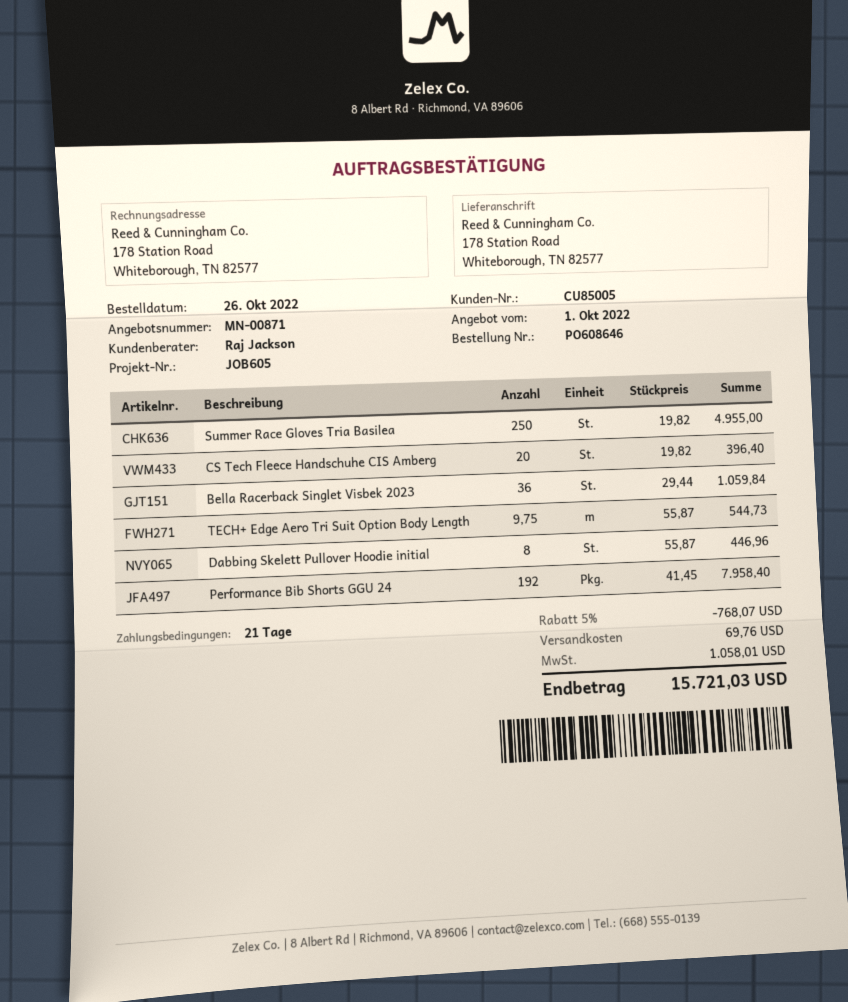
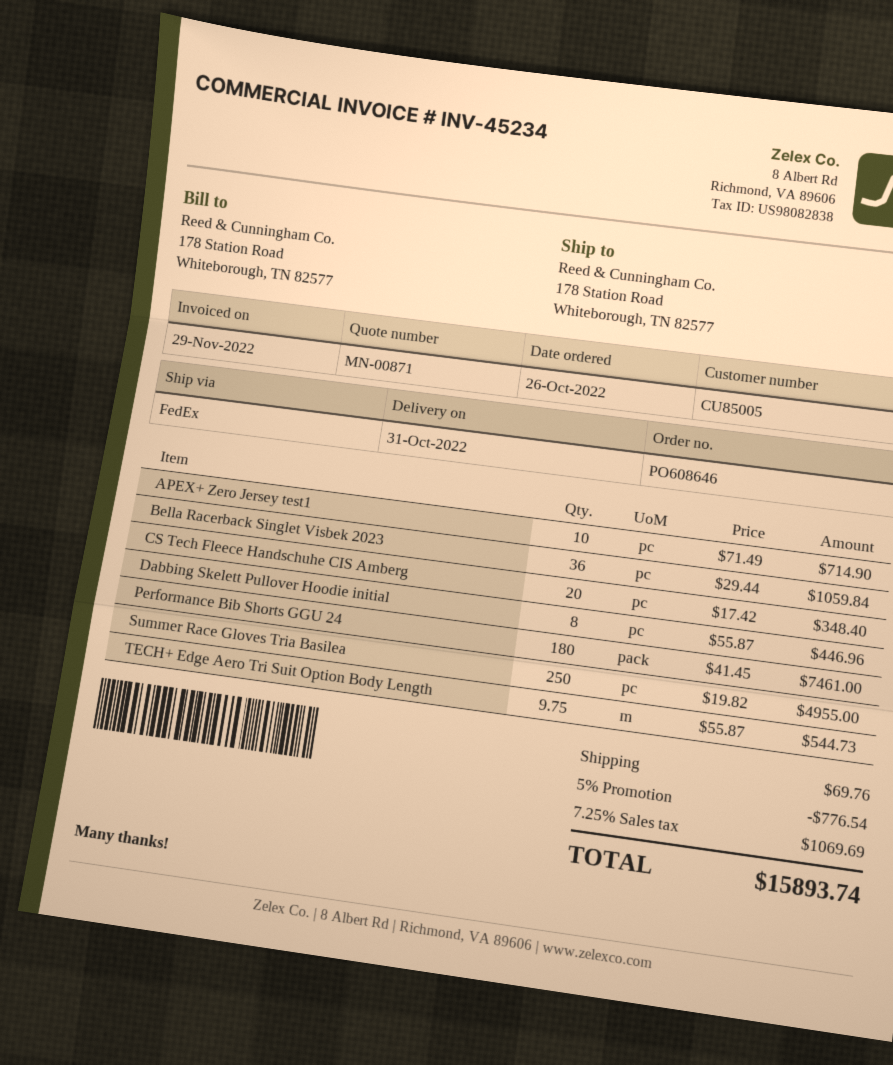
CS Tech Fleece Handschuhe CIS Amberg: 20 x 19.82 = 396.40 -> 20 x 17.42 = 348.40
Performance Bib Shorts GGU 24: 192 x 41.45 = 7958.40 -> 180 x 41.45 = 7461.00
APEX+ Zero Jersey test1: none -> 10 x 71.49 = 714.90
discount: 5% = 768.07 -> 5% = 776.54
tax: 1058.01 -> 1069.69
total: 15721.03 -> 15893.74

